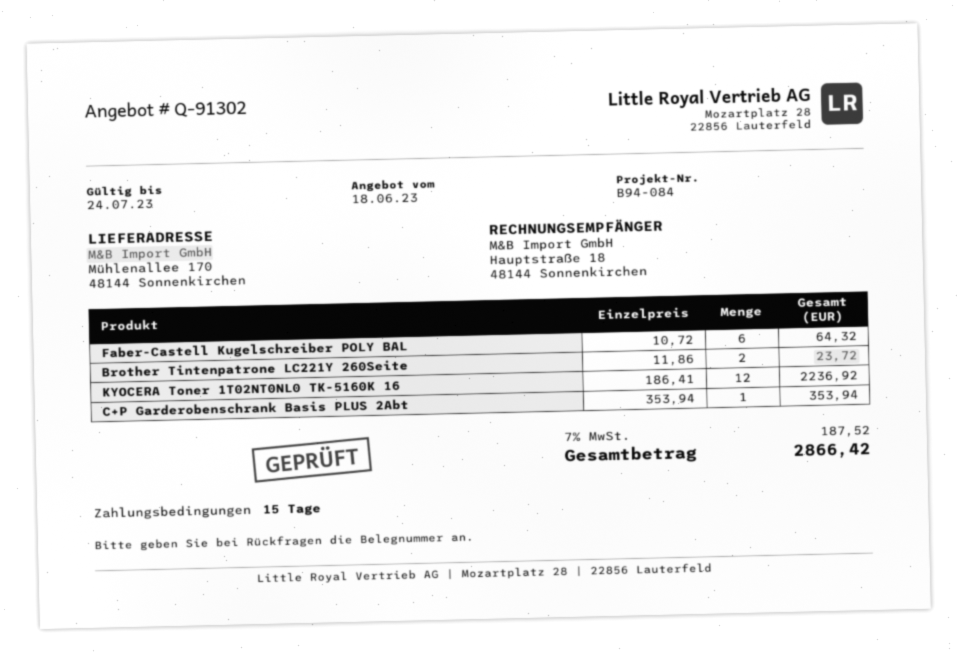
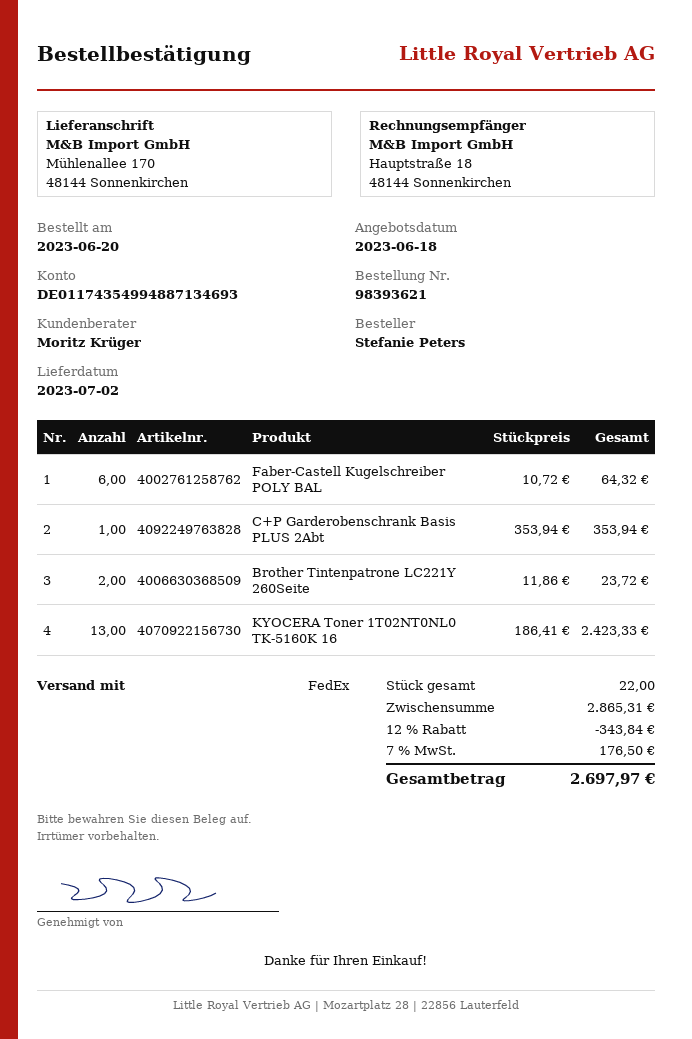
KYOCERA Toner 1T02NT0NL0 TK-5160K 16: 12 x 186.41 = 2236.92 -> 13 x 186.41 = 2423.33
discount: none -> 12% = 343.84
tax: 7% = 187.52 -> 7% = 176.50
total: 2866.42 -> 2697.97

